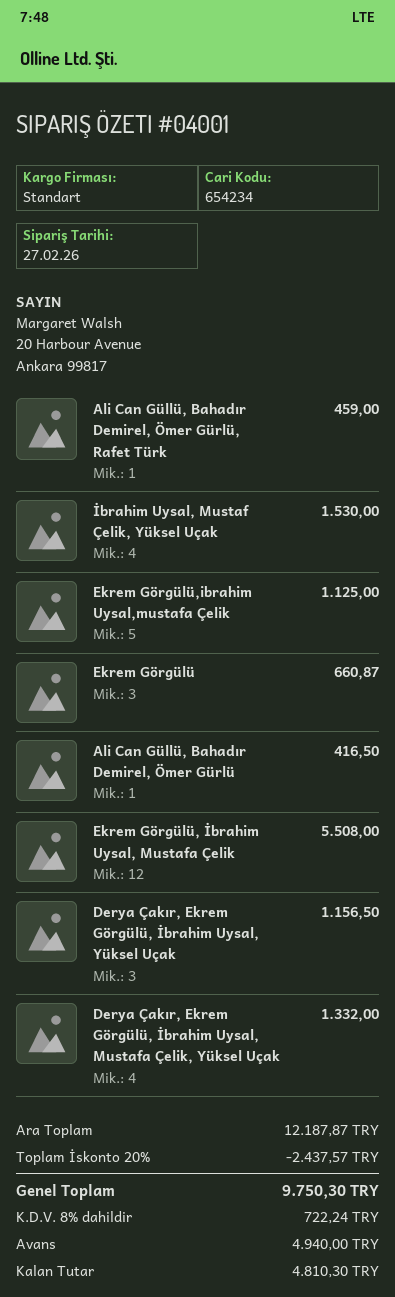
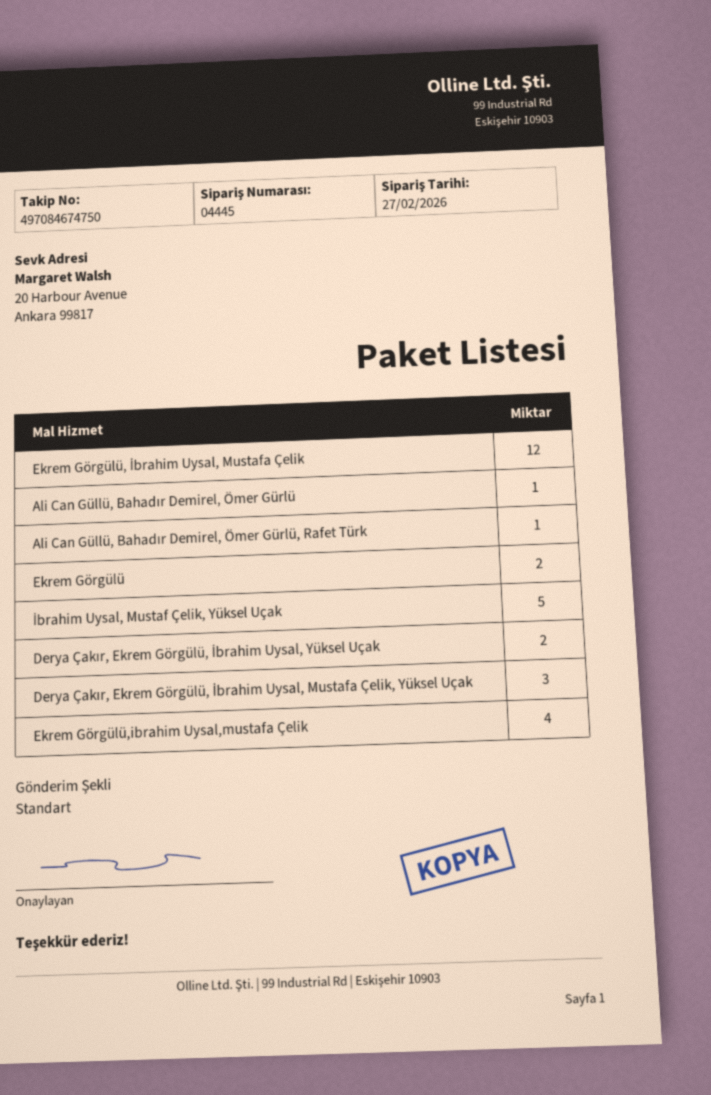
order number: 04001 -> 04445
İbrahim Uysal, Mustaf Çelik, Yüksel Uçak: 4 -> 5
Ekrem Görgülü,ibrahim Uysal,mustafa Çelik: 5 -> 4
Ekrem Görgülü: 3 -> 2
Derya Çakır, Ekrem Görgülü, İbrahim Uysal, Yüksel Uçak: 3 -> 2
Derya Çakır, Ekrem Görgülü, İbrahim Uysal, Mustafa Çelik, Yüksel Uçak: 4 -> 3

